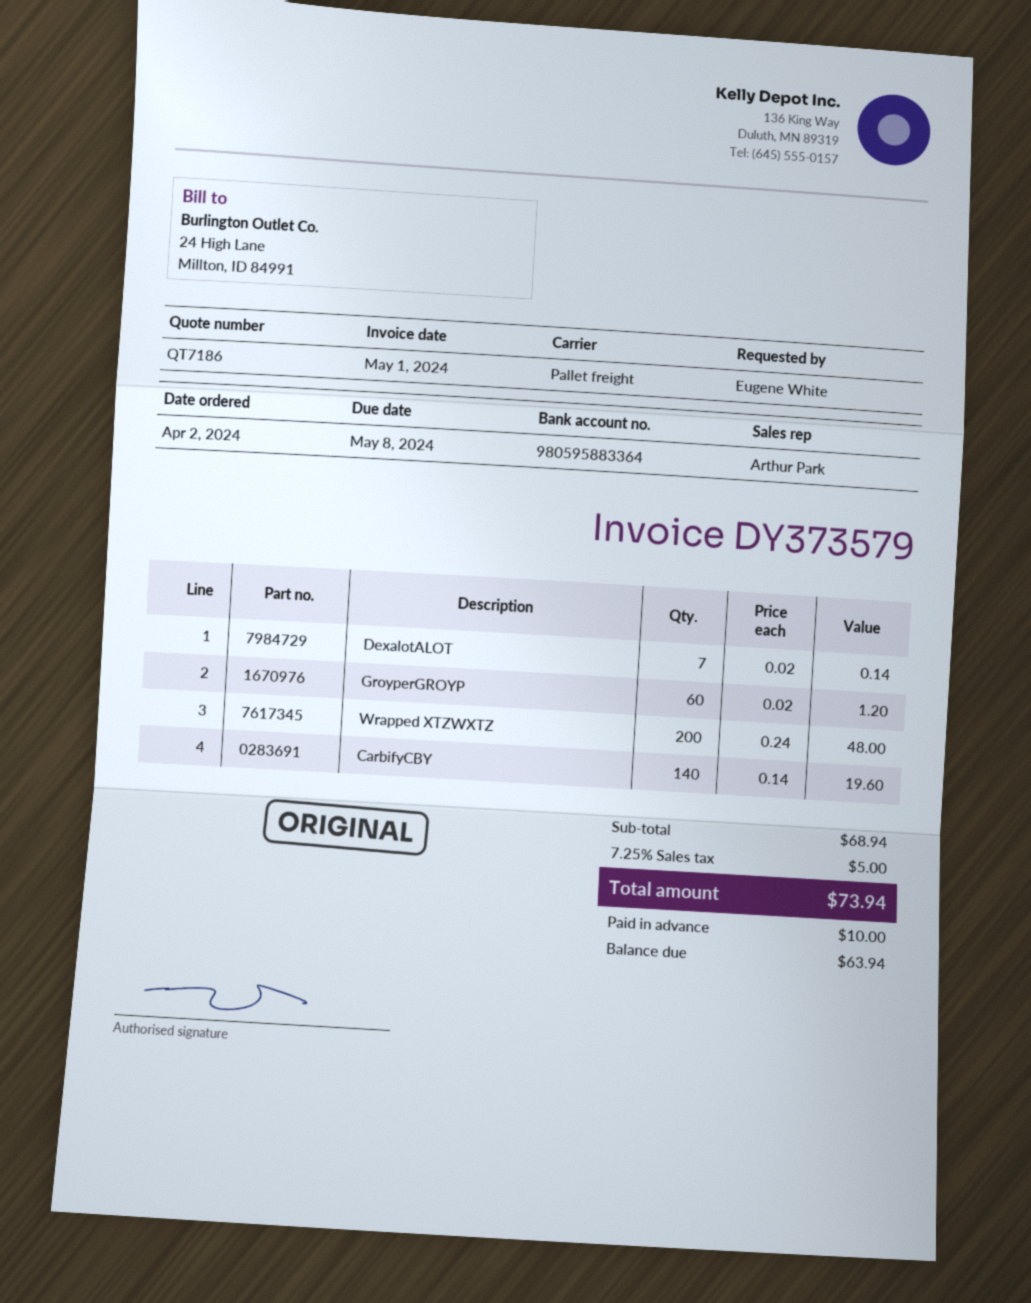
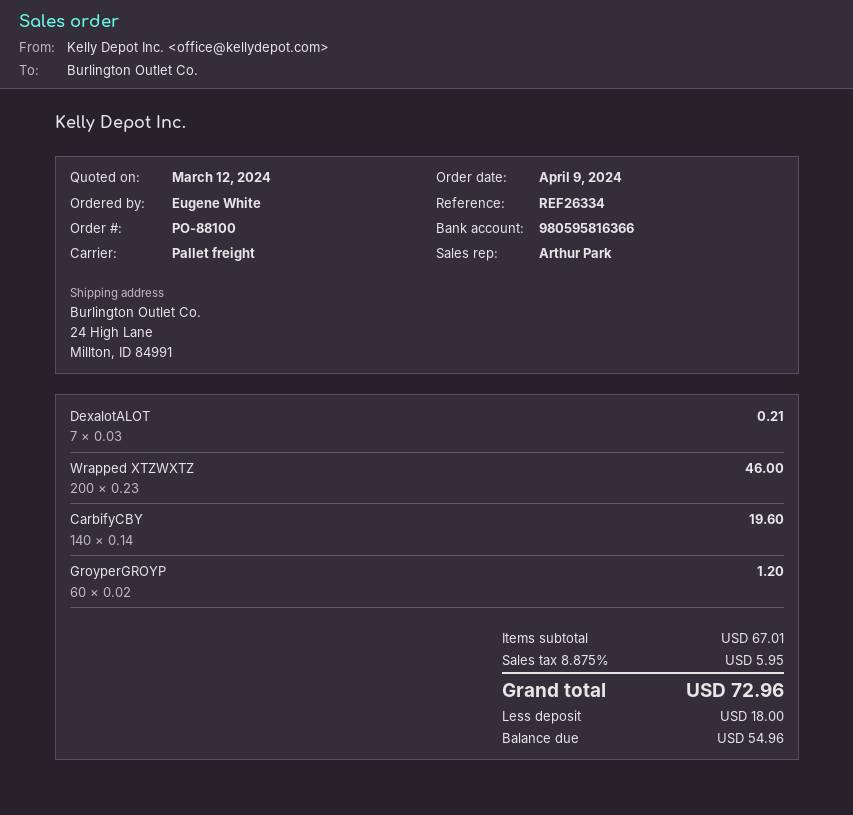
order date: 2024-04-02 -> 2024-04-09
bank account: 980595883364 -> 980595816366
DexalotALOT: 7 x 0.02 = 0.14 -> 7 x 0.03 = 0.21
Wrapped XTZWXTZ: 200 x 0.24 = 48.00 -> 200 x 0.23 = 46.00
subtotal: 68.94 -> 67.01
tax: 7.25% = 5.00 -> 8.875% = 5.95
total: 73.94 -> 72.96
deposit: 10.00 -> 18.00
balance: 63.94 -> 54.96

